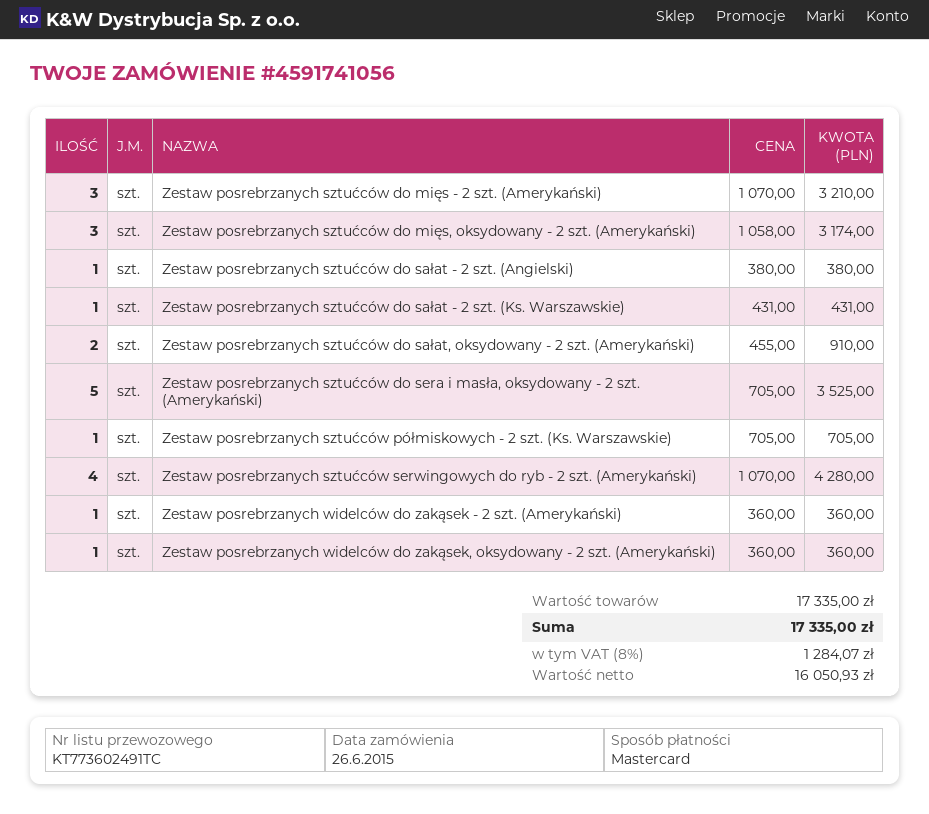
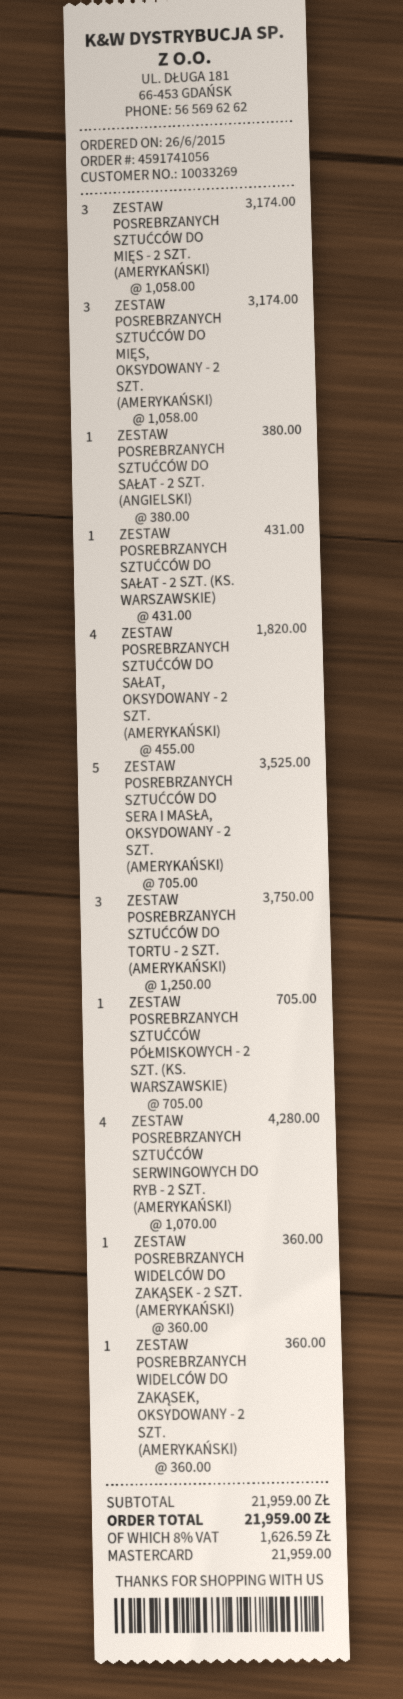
Zestaw posrebrzanych sztućców do mięs - 2 szt. (Amerykański): 3 x 1070.00 = 3210.00 -> 3 x 1058.00 = 3174.00
Zestaw posrebrzanych sztućców do sałat, oksydowany - 2 szt. (Amerykański): 2 x 455.00 = 910.00 -> 4 x 455.00 = 1820.00
ZESTAW POSREBRZANYCH SZTUĆCÓW DO TORTU - 2 SZT. (AMERYKAŃSKI): none -> 3 x 1250.00 = 3750.00
subtotal: 17335.00 -> 21959.00
tax: 8% = 1284.07 -> 8% = 1626.59
total: 17335.00 -> 21959.00

